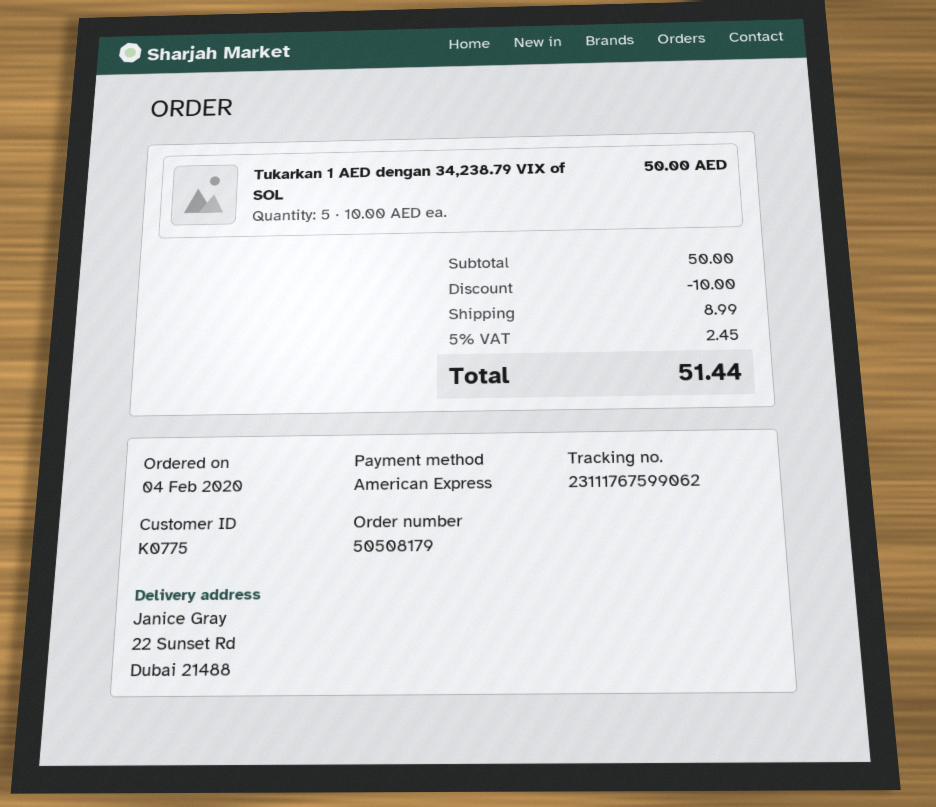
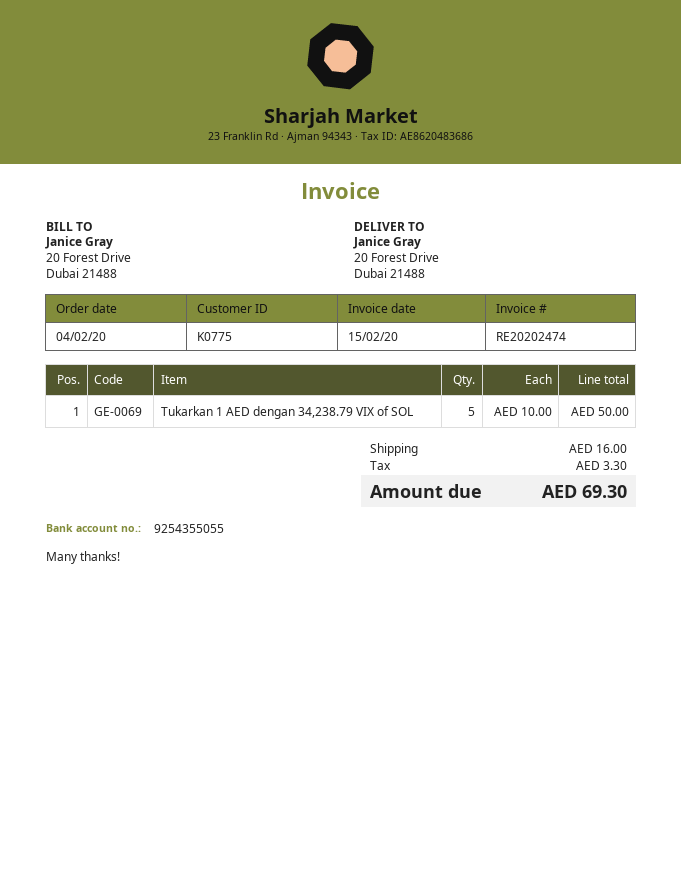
ship to: 22 Sunset Rd, Dubai 21488 -> 20 Forest Drive, Dubai 21488
discount: 10.00 -> none
shipping: 8.99 -> 16.00
tax: 2.45 -> 3.30
total: 51.44 -> 69.30

